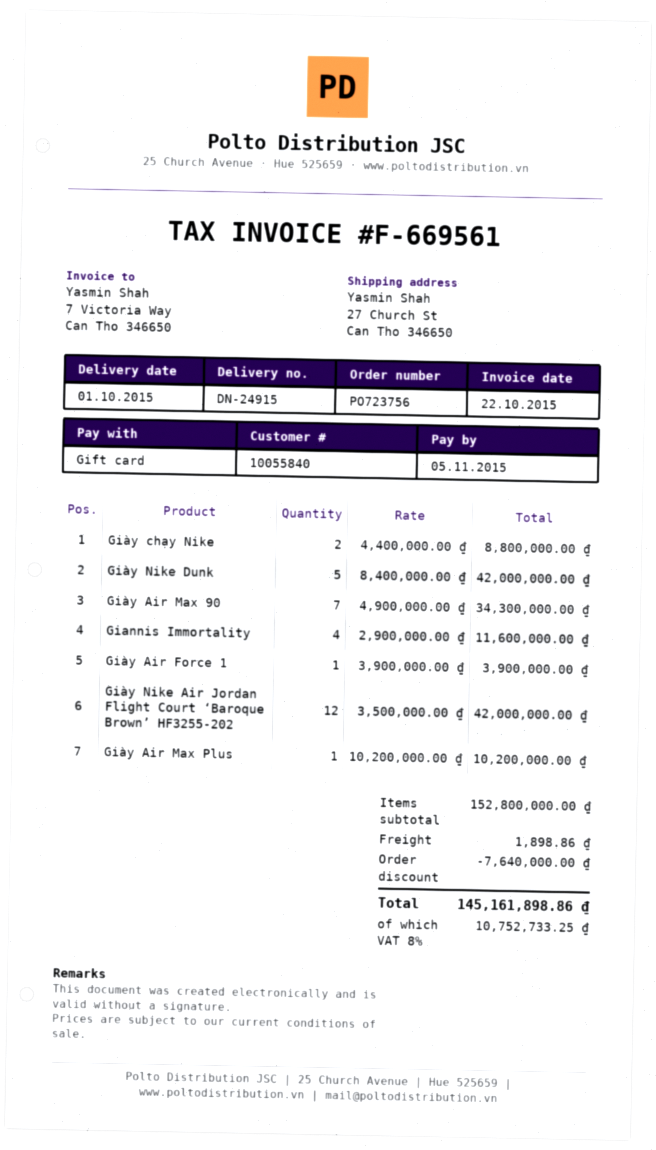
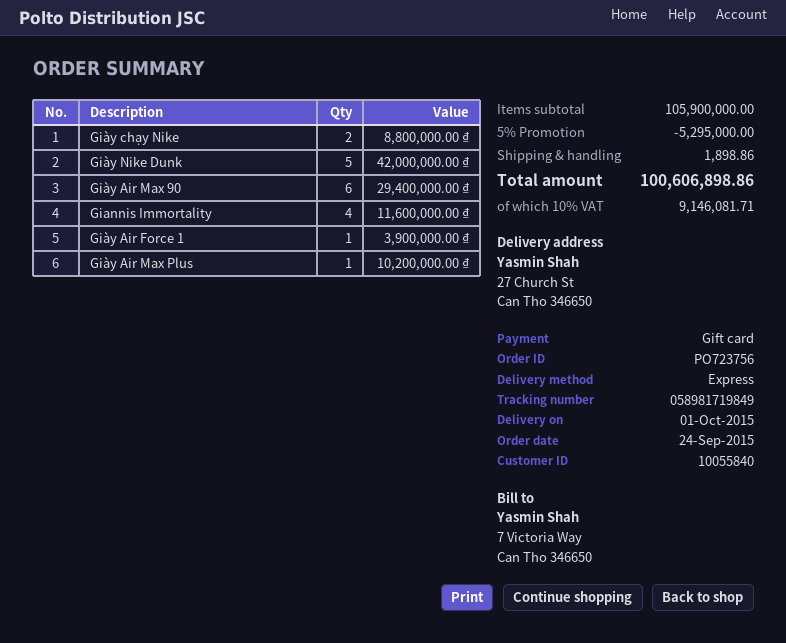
Giày Air Max 90: 7 for 34300000.00 -> 6 for 29400000.00
Giày Nike Air Jordan Flight Court ‘Baroque Brown’ HF3255-202: 12 for 42000000.00 -> none
subtotal: 152800000.00 -> 105900000.00
discount: 7640000.00 -> 5295000.00
tax: 8% = 10752733.25 -> 10% = 9146081.71
total: 145161898.86 -> 100606898.86

